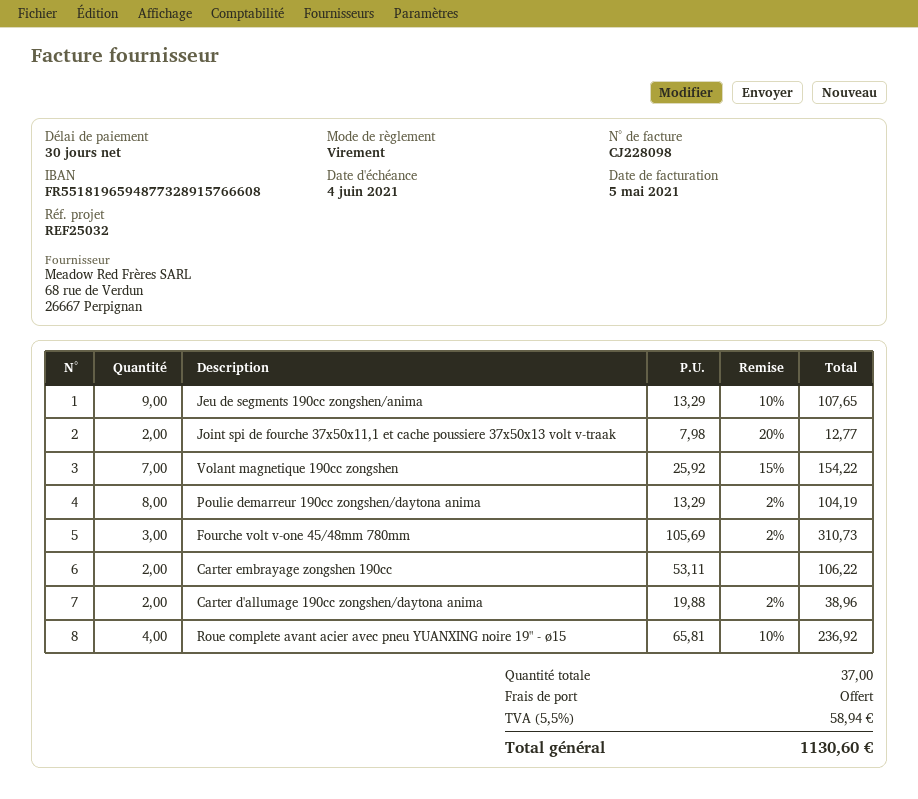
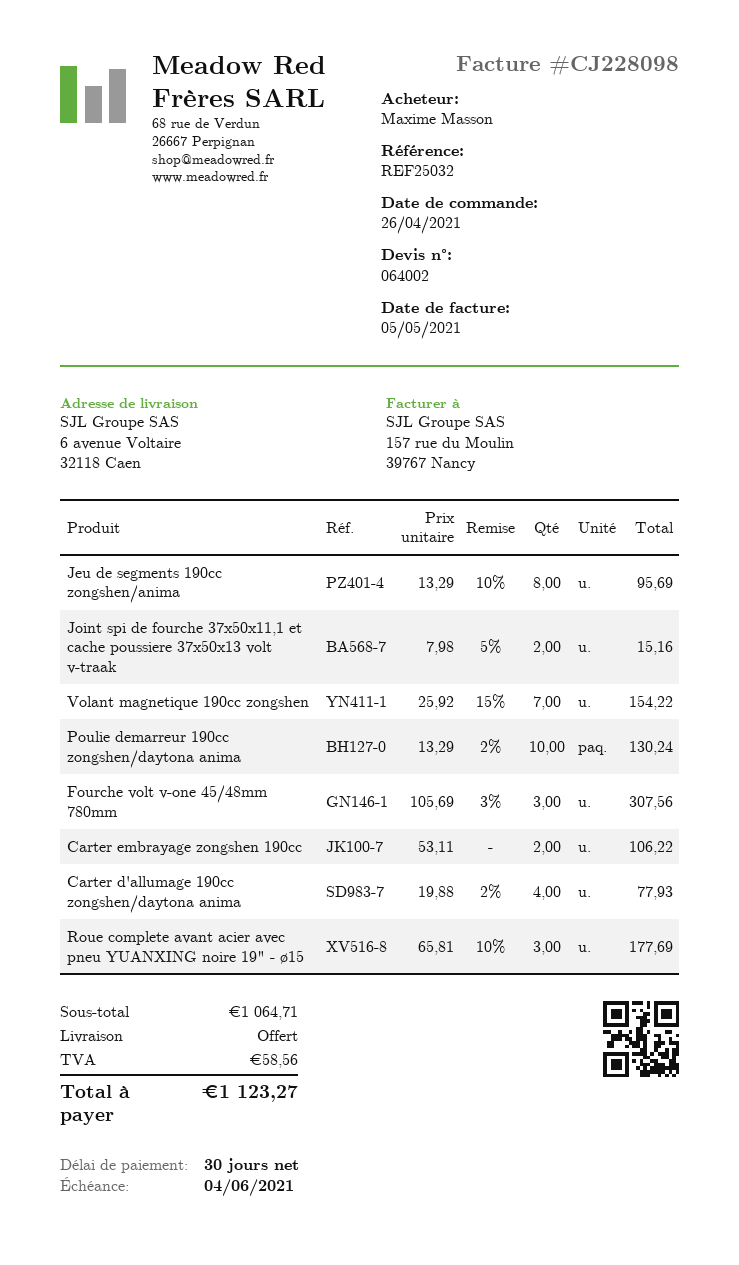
Jeu de segments 190cc zongshen/anima: 9 x 13.29 - 10% = 107.65 -> 8 x 13.29 - 10% = 95.69
Joint spi de fourche 37x50x11,1 et cache poussiere 37x50x13 volt v-traak: 2 x 7.98 - 20% = 12.77 -> 2 x 7.98 - 5% = 15.16
Poulie demarreur 190cc zongshen/daytona anima: 8 x 13.29 - 2% = 104.19 -> 10 x 13.29 - 2% = 130.24
Fourche volt v-one 45/48mm 780mm: 3 x 105.69 - 2% = 310.73 -> 3 x 105.69 - 3% = 307.56
Carter d'allumage 190cc zongshen/daytona anima: 2 x 19.88 - 2% = 38.96 -> 4 x 19.88 - 2% = 77.93
Roue complete avant acier avec pneu YUANXING noire 19" - ø15: 4 x 65.81 - 10% = 236.92 -> 3 x 65.81 - 10% = 177.69
tax: 58.94 -> 58.56
total: 1130.60 -> 1123.27

